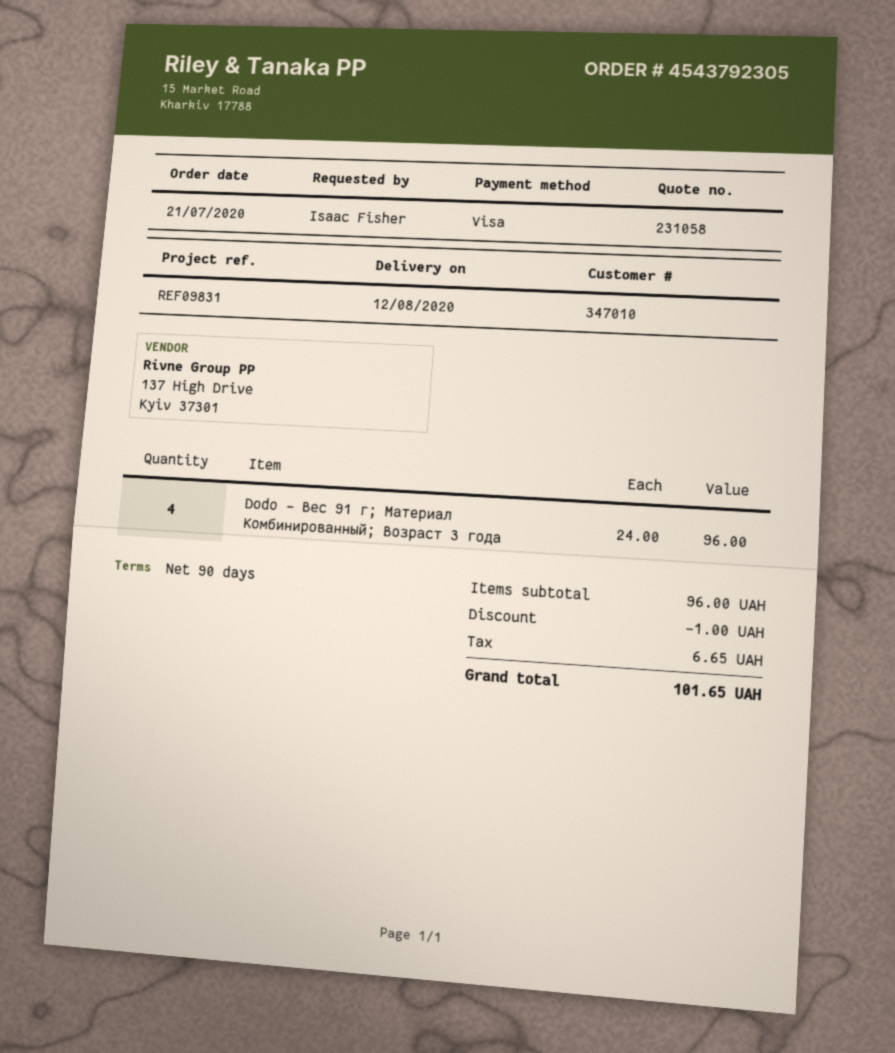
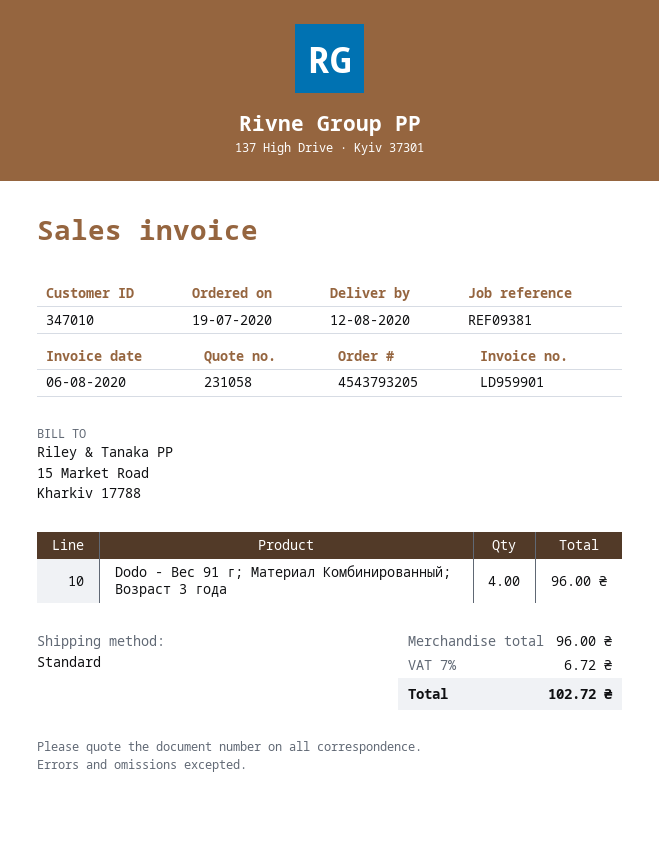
order number: 4543792305 -> 4543793205
order date: 2020-07-21 -> 2020-07-19
reference: REF09831 -> REF09381
discount: 1.00 -> none
tax: 6.65 -> 6.72
total: 101.65 -> 102.72

